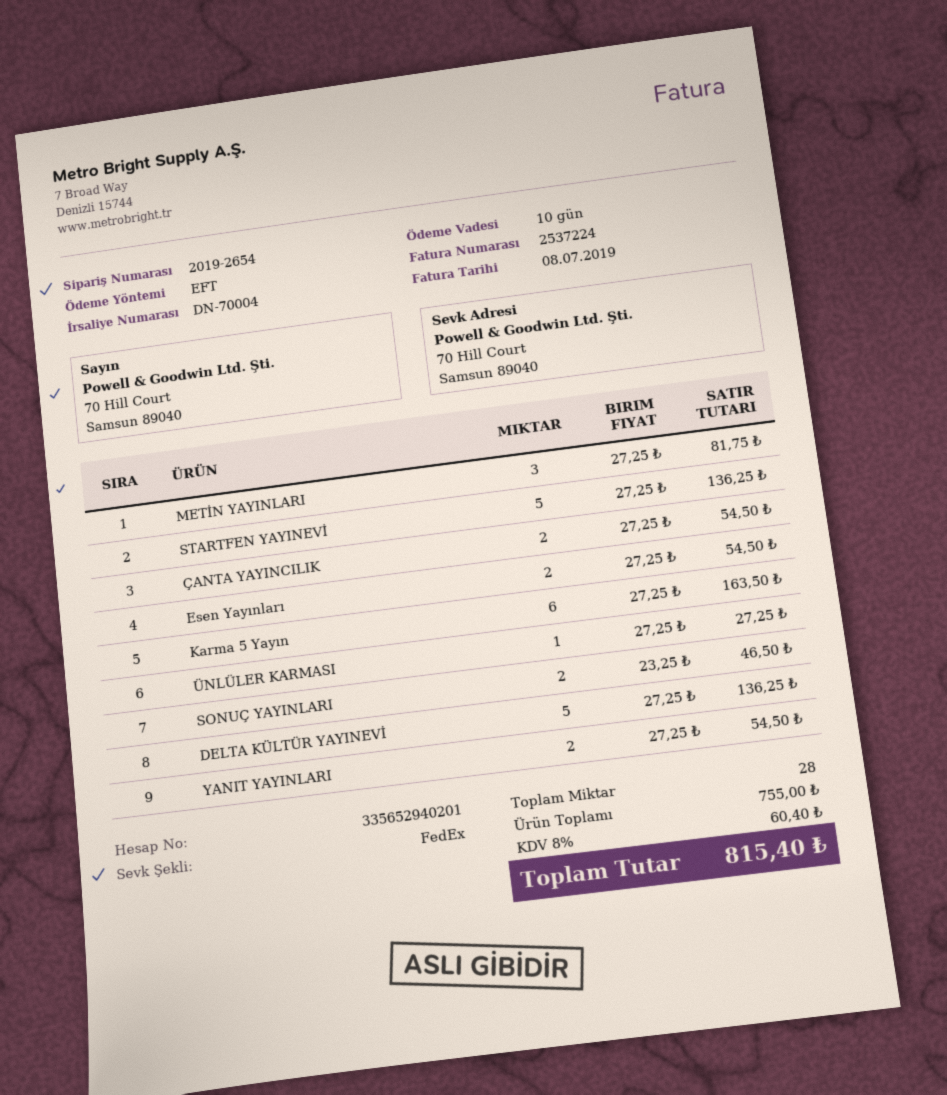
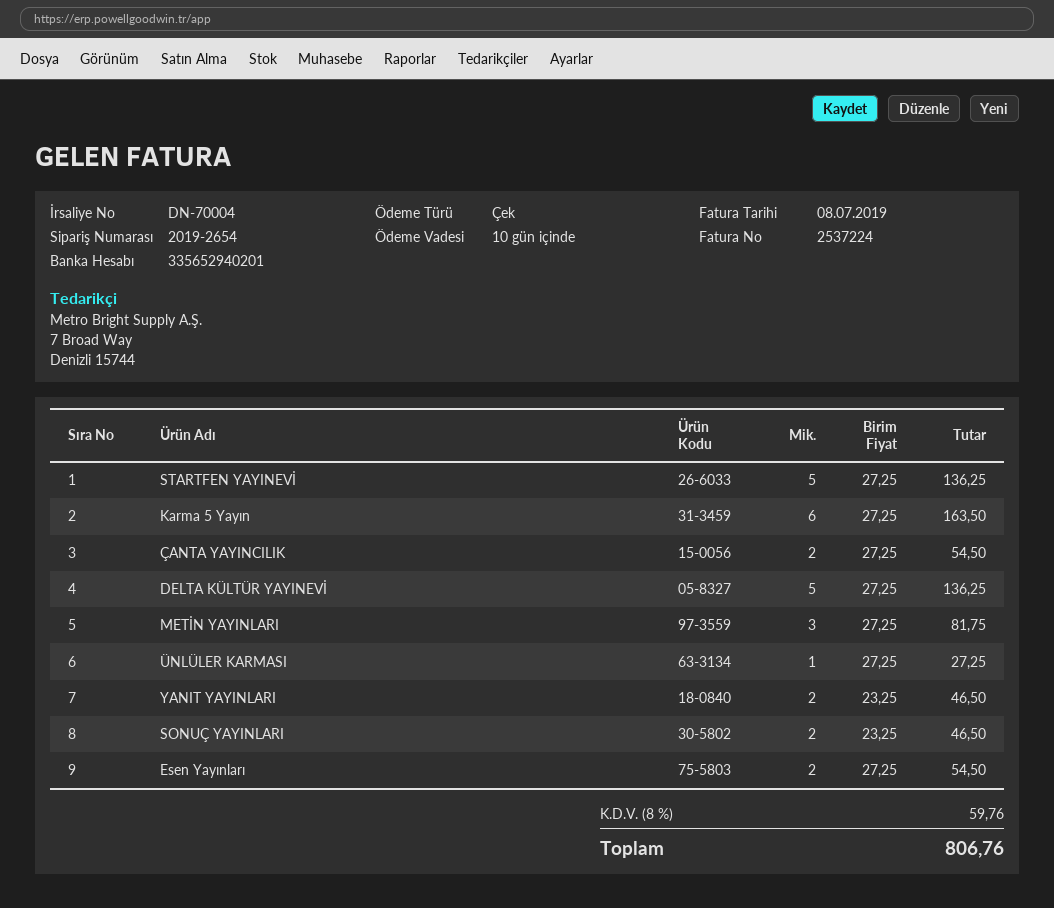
payment method: bank transfer -> cheque
YANIT YAYINLARI: 2 x 27.25 = 54.50 -> 2 x 23.25 = 46.50
tax: 8% = 60.40 -> 8% = 59.76
total: 815.40 -> 806.76

